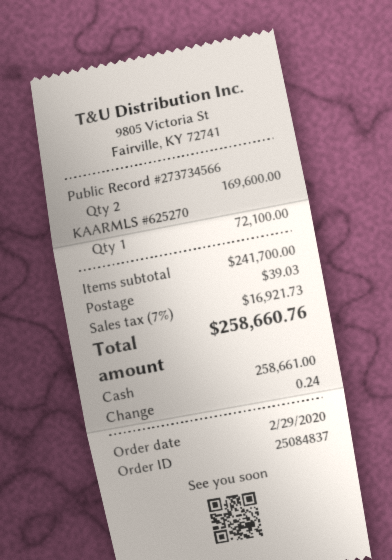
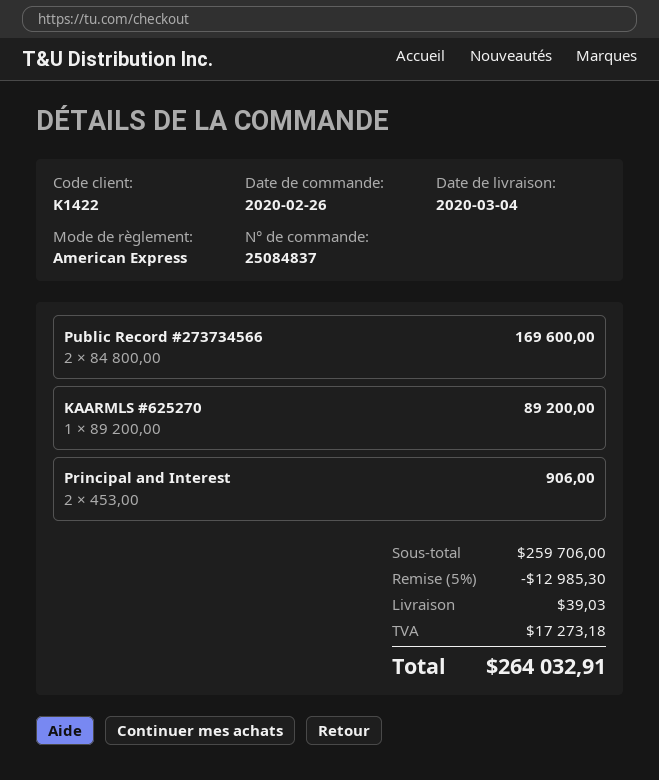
order date: 2020-02-29 -> 2020-02-26
payment method: cash -> American Express
KAARMLS #625270: 1 for 72100.00 -> 1 for 89200.00
Principal and Interest: none -> 2 for 906.00
subtotal: 241700.00 -> 259706.00
discount: none -> 5% = 12985.30
tax: 16921.73 -> 17273.18
total: 258660.76 -> 264032.91

